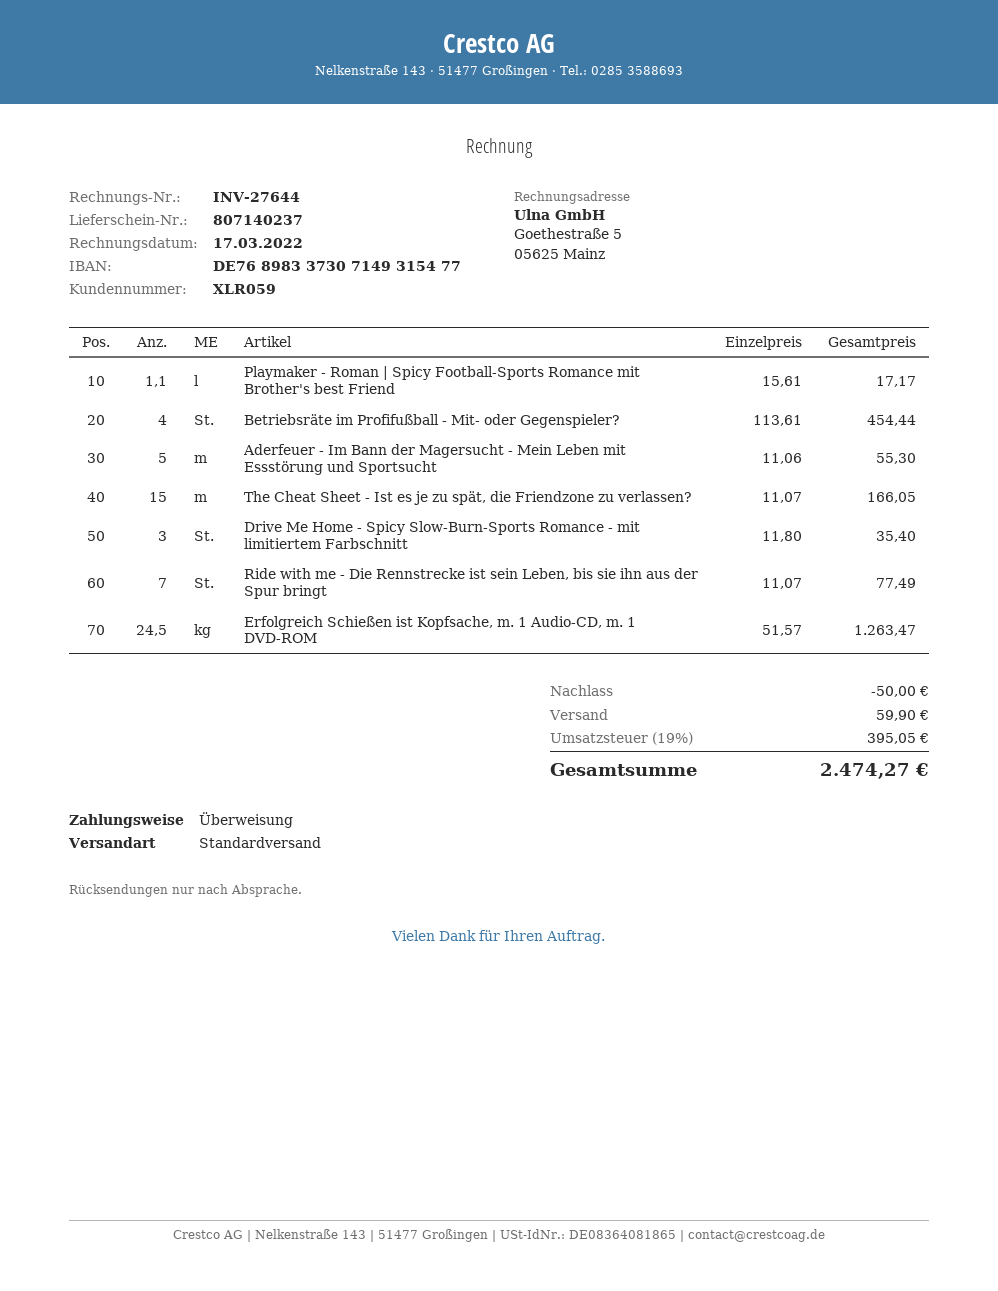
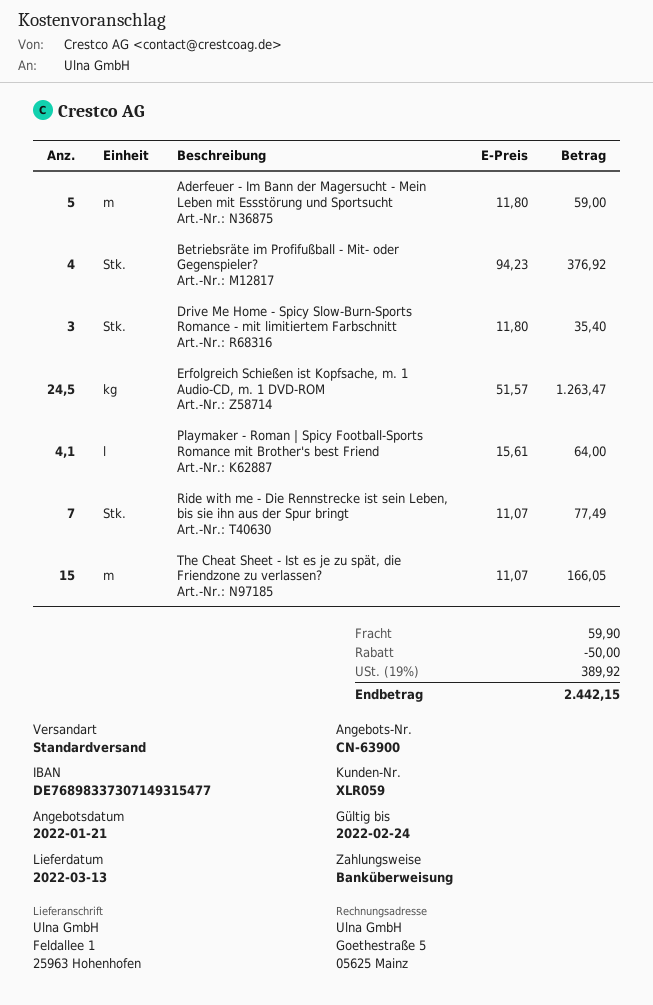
Playmaker - Roman | Spicy Football-Sports Romance mit Brother's best Friend: 1.1 x 15.61 = 17.17 -> 4.1 x 15.61 = 64.00
Betriebsräte im Profifußball - Mit- oder Gegenspieler?: 4 x 113.61 = 454.44 -> 4 x 94.23 = 376.92
Aderfeuer - Im Bann der Magersucht - Mein Leben mit Essstörung und Sportsucht: 5 x 11.06 = 55.30 -> 5 x 11.80 = 59.00
tax: 19% = 395.05 -> 19% = 389.92
total: 2474.27 -> 2442.15

